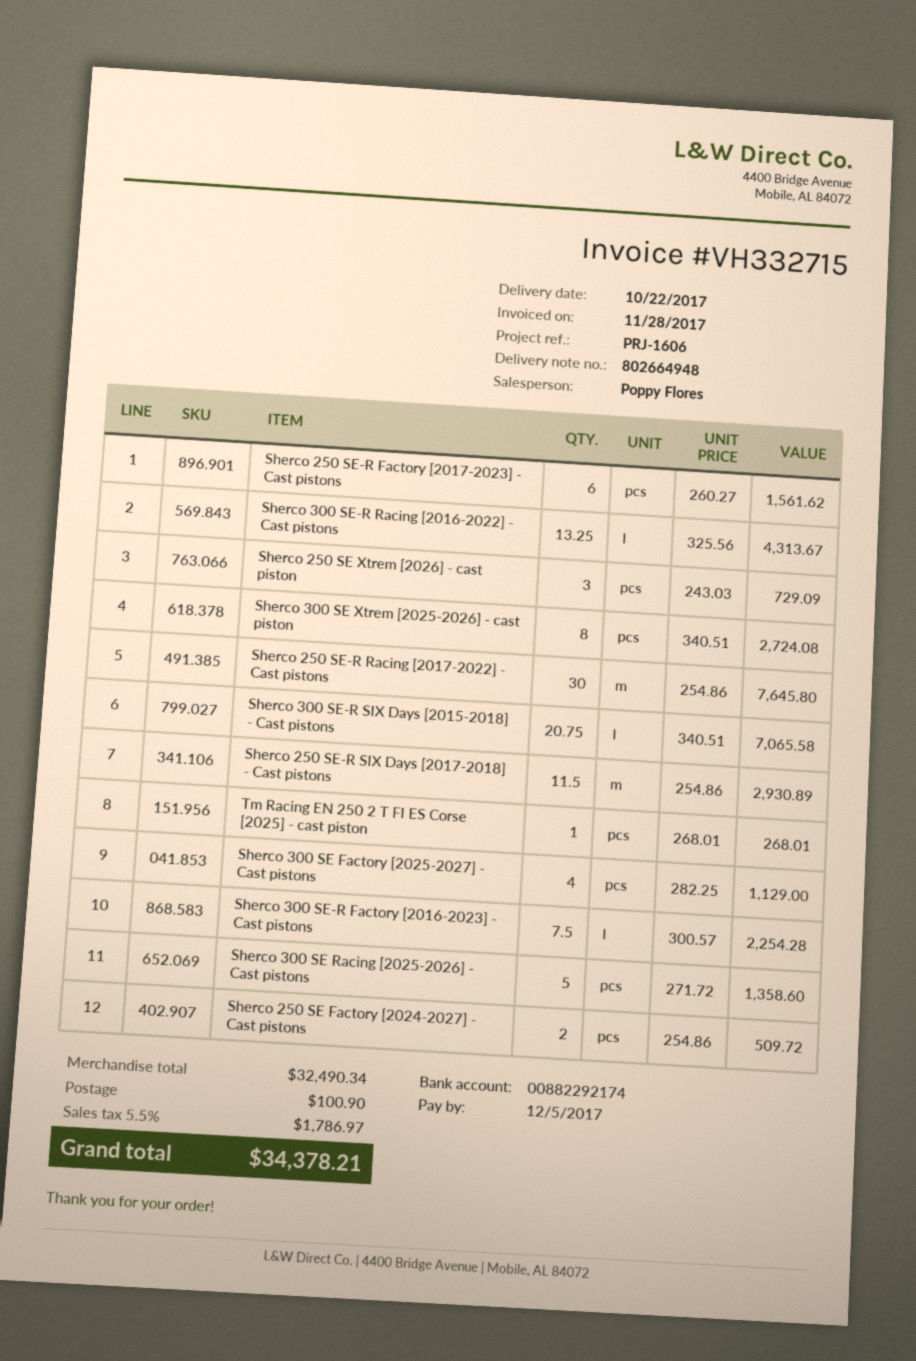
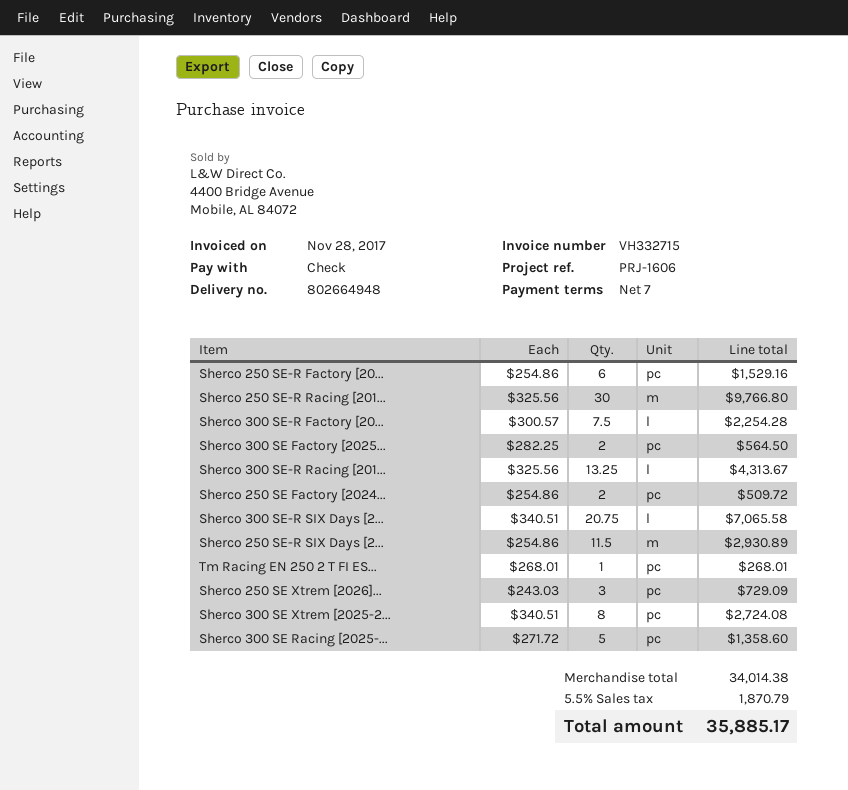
Sherco 250 SE-R Factory [2017-2023] - Cast pistons: 6 x 260.27 = 1561.62 -> 6 x 254.86 = 1529.16
Sherco 250 SE-R Racing [2017-2022] - Cast pistons: 30 x 254.86 = 7645.80 -> 30 x 325.56 = 9766.80
Sherco 300 SE Factory [2025-2027] - Cast pistons: 4 x 282.25 = 1129.00 -> 2 x 282.25 = 564.50
subtotal: 32490.34 -> 34014.38
shipping: 100.90 -> none
tax: 5.5% = 1786.97 -> 5.5% = 1870.79
total: 34378.21 -> 35885.17

